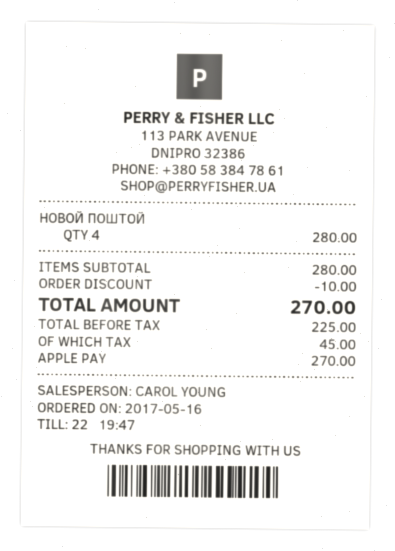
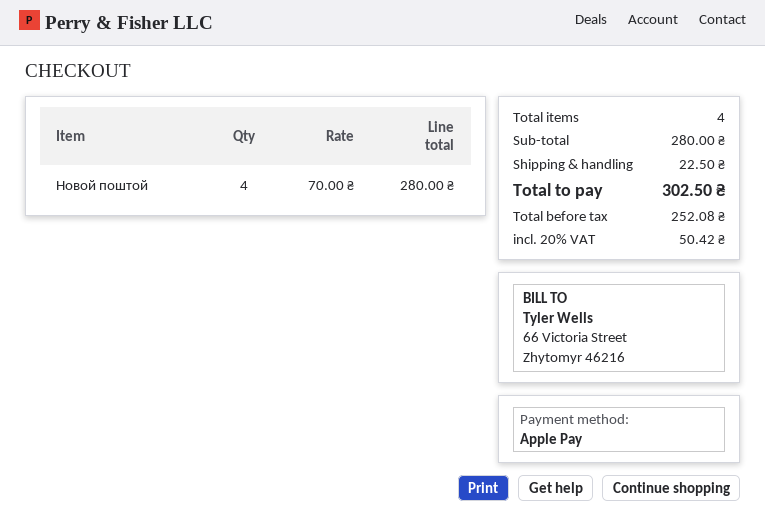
discount: 10.00 -> none
shipping: none -> 22.50
net: 225.00 -> 252.08
tax: 45.00 -> 50.42
total: 270.00 -> 302.50

